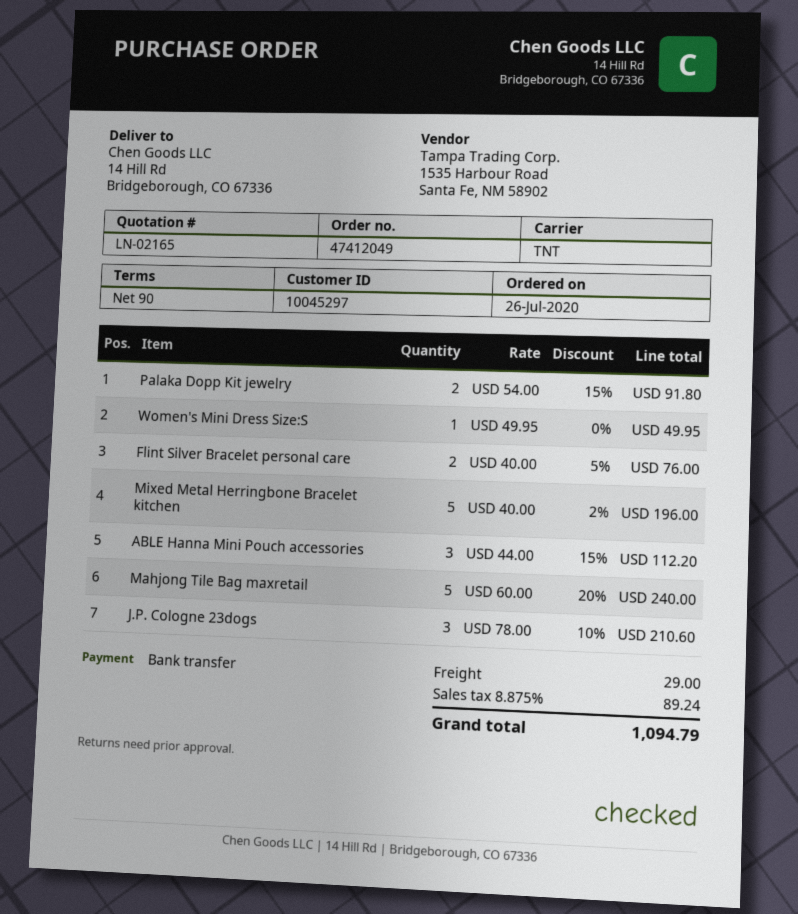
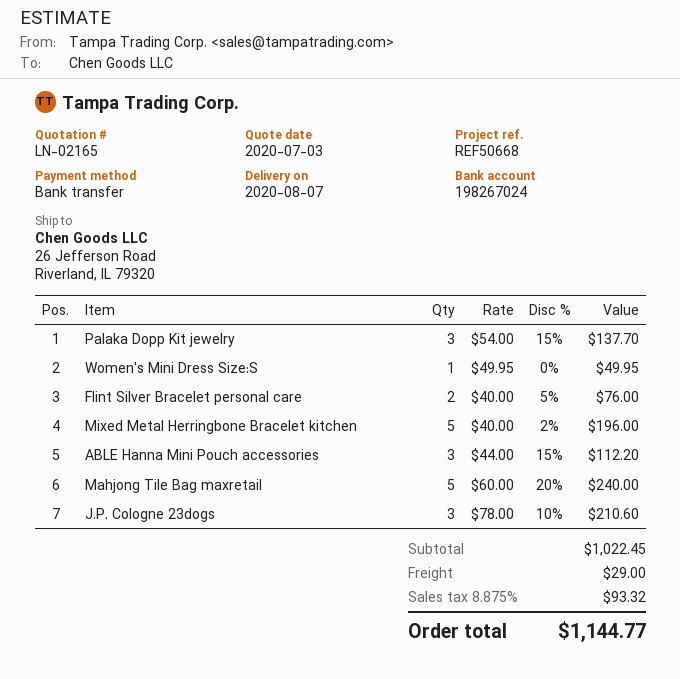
ship to: 14 Hill Rd, Bridgeborough, CO 67336 -> 26 Jefferson Road, Riverland, IL 79320
Palaka Dopp Kit jewelry: 2 x 54.00 - 15% = 91.80 -> 3 x 54.00 - 15% = 137.70
tax: 8.875% = 89.24 -> 8.875% = 93.32
total: 1094.79 -> 1144.77

